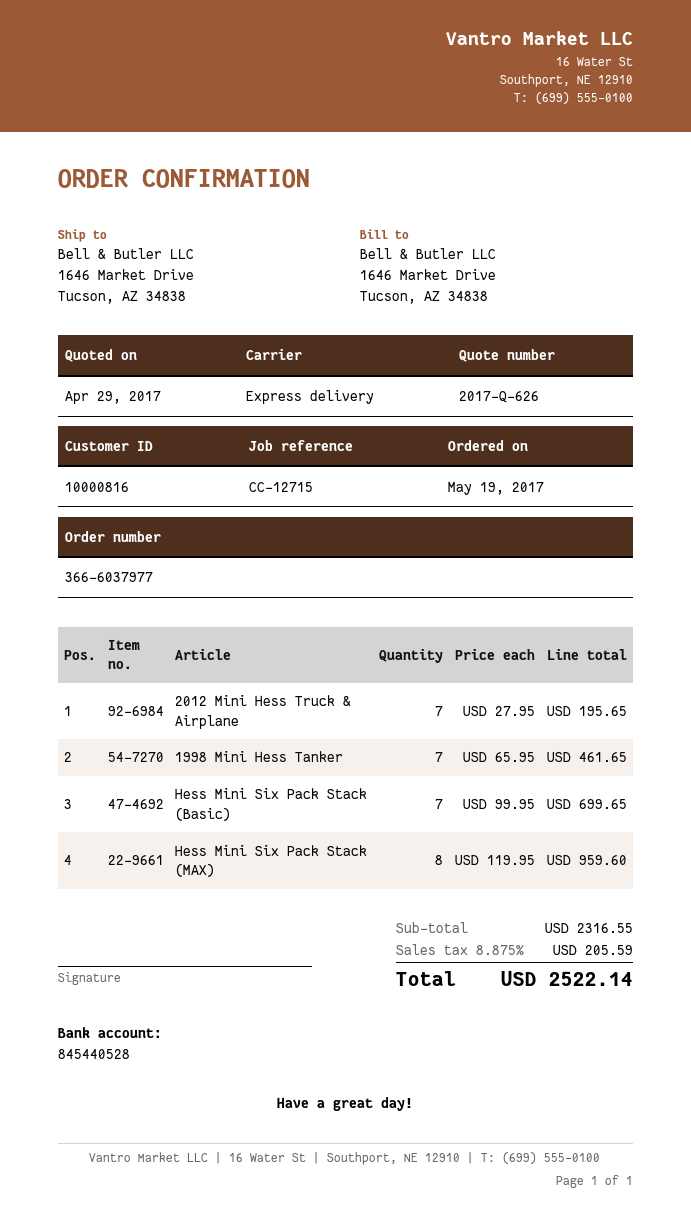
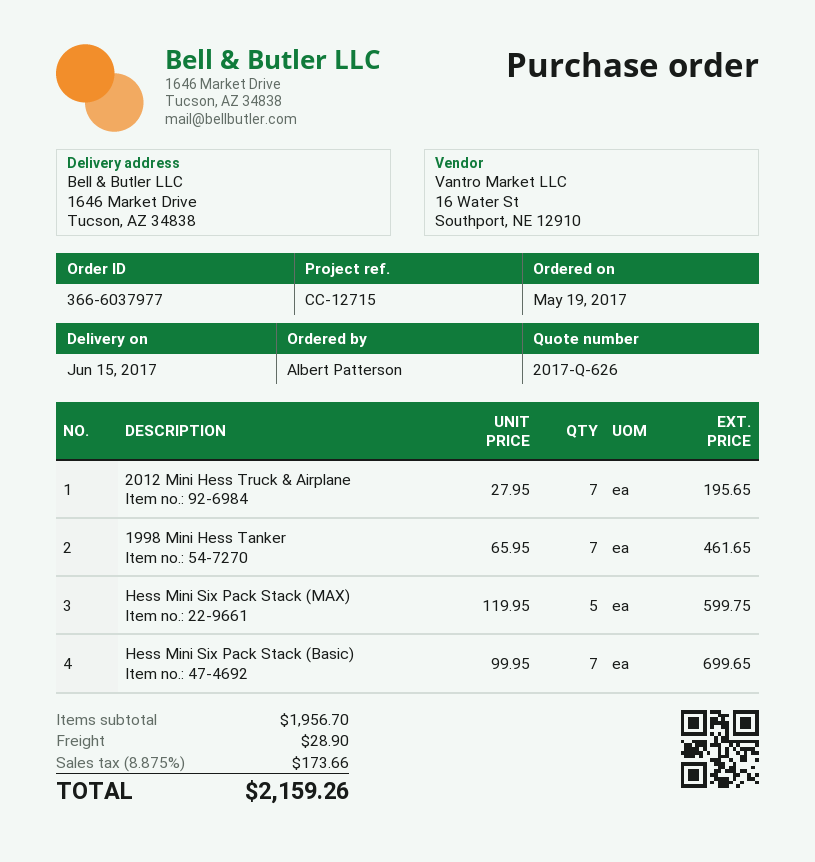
Hess Mini Six Pack Stack (MAX): 8 x 119.95 = 959.60 -> 5 x 119.95 = 599.75
subtotal: 2316.55 -> 1956.70
shipping: none -> 28.90
tax: 8.875% = 205.59 -> 8.875% = 173.66
total: 2522.14 -> 2159.26

